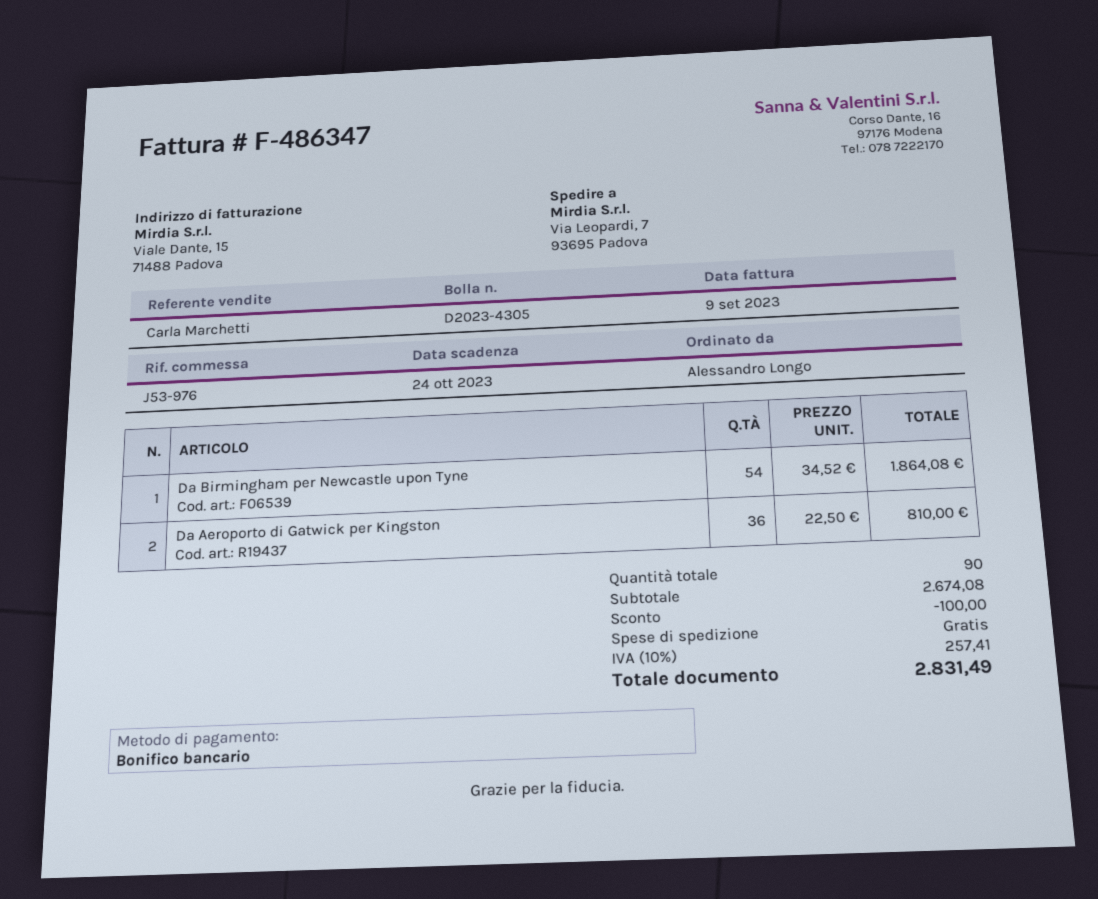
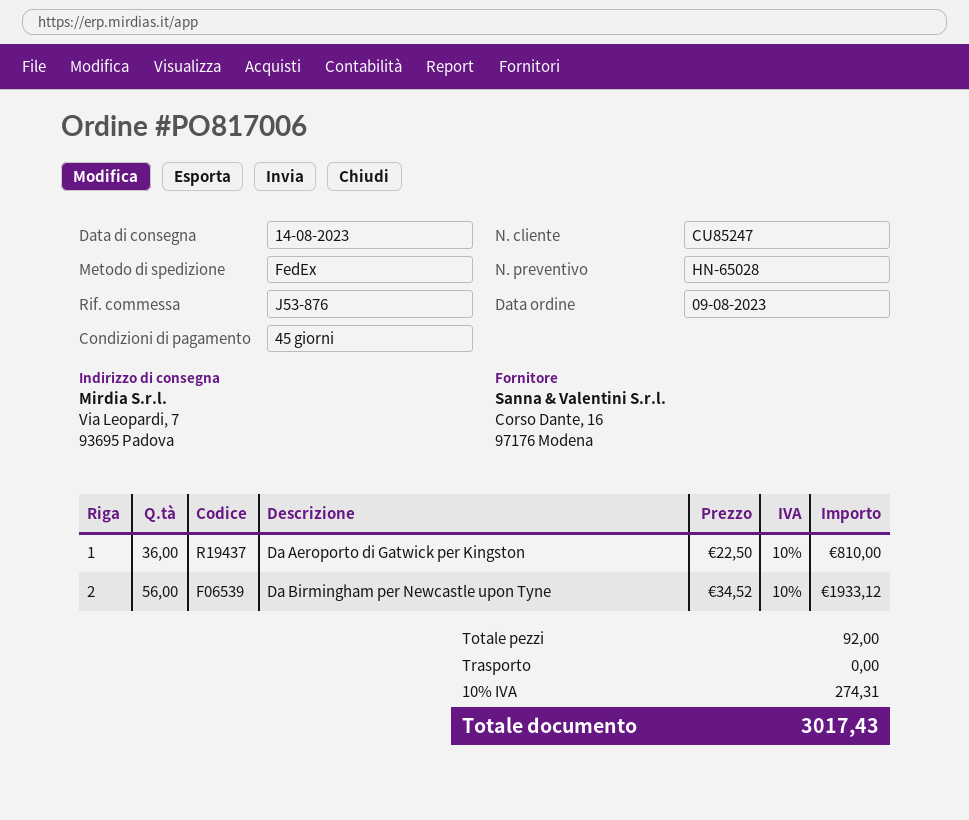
reference: J53-976 -> J53-876
Da Birmingham per Newcastle upon Tyne: 54 x 34.52 = 1864.08 -> 56 x 34.52 = 1933.12
total quantity: 90 -> 92
discount: 100.00 -> none
tax: 10% = 257.41 -> 10% = 274.31
total: 2831.49 -> 3017.43

